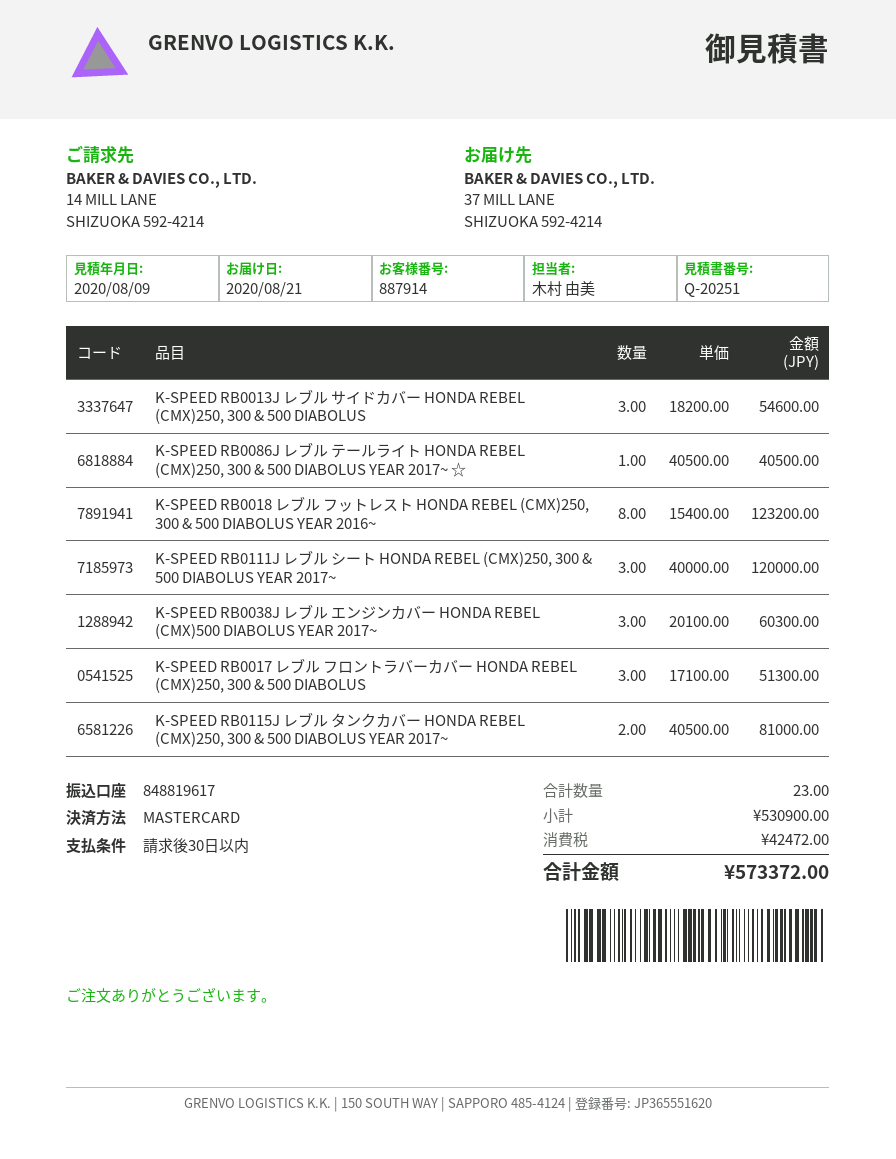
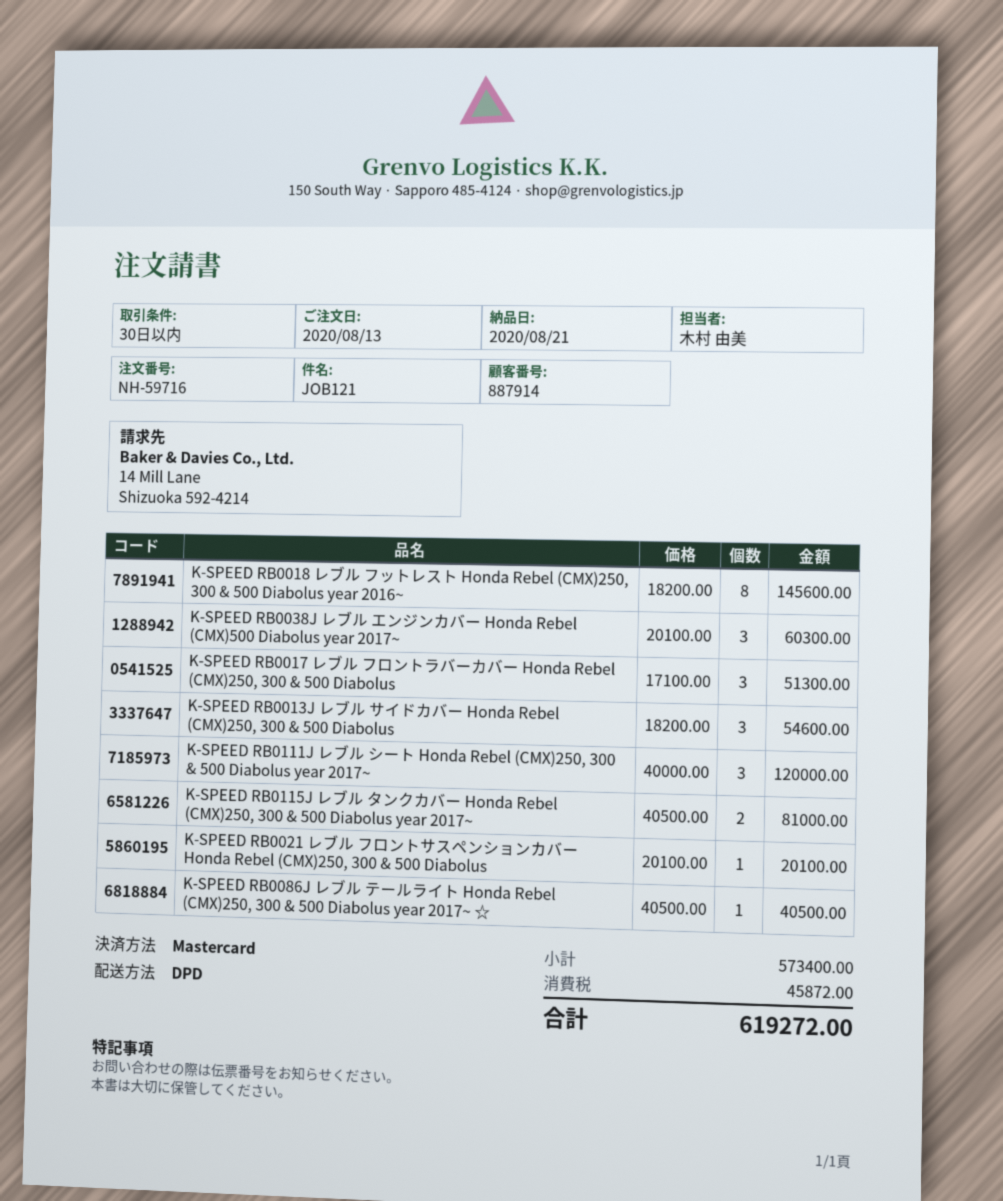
K-SPEED RB0018 レブル フットレスト HONDA REBEL (CMX)250, 300 & 500 DIABOLUS YEAR 2016~: 8 x 15400.00 = 123200.00 -> 8 x 18200.00 = 145600.00
K-SPEED RB0021 レブル フロントサスペンションカバー Honda Rebel (CMX)250, 300 & 500 Diabolus: none -> 1 x 20100.00 = 20100.00
subtotal: 530900.00 -> 573400.00
tax: 42472.00 -> 45872.00
total: 573372.00 -> 619272.00

